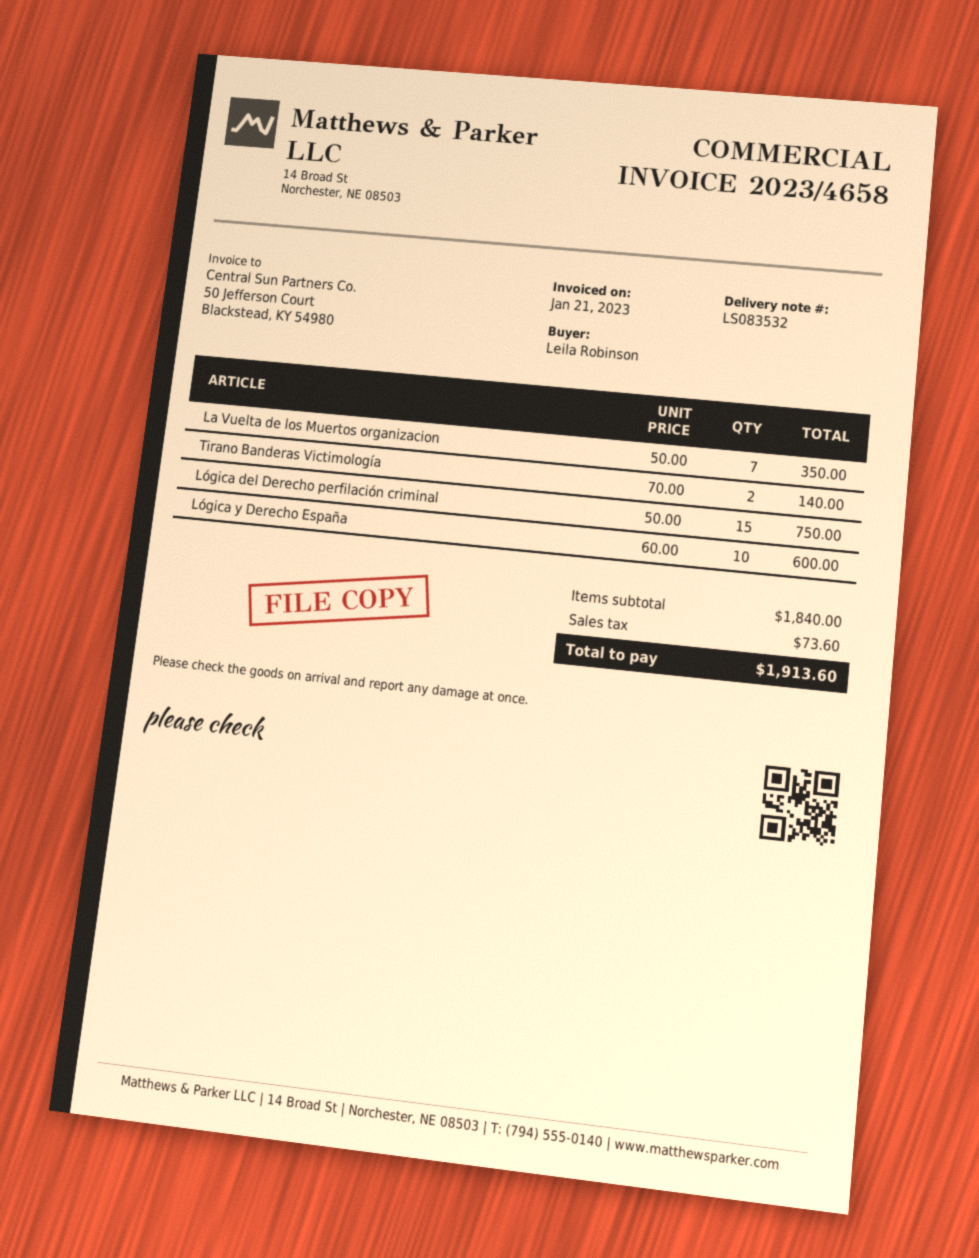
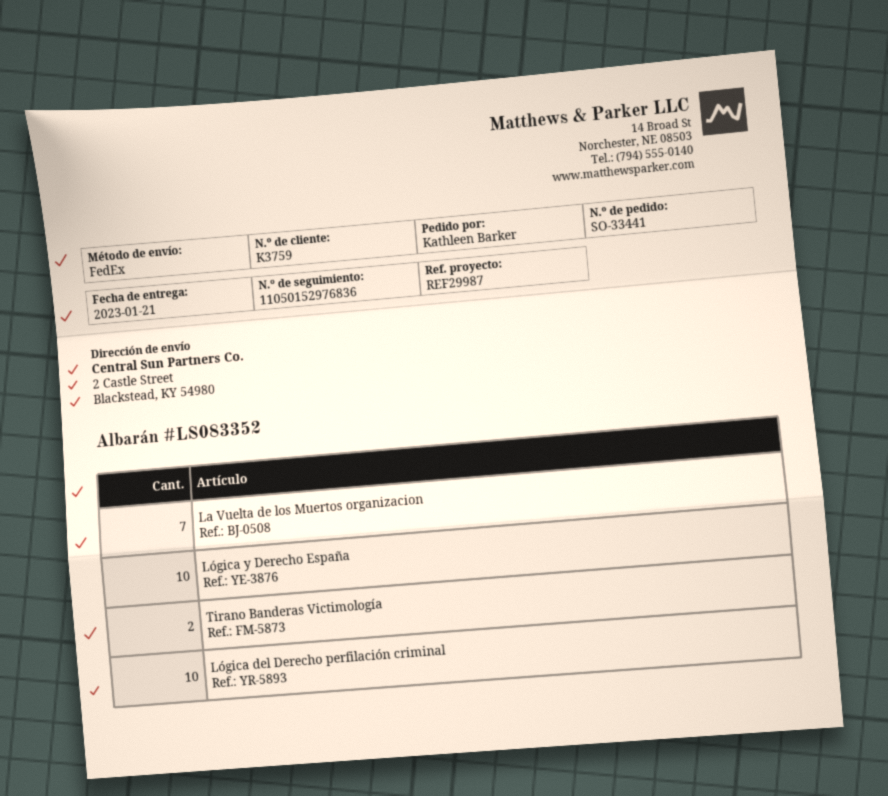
delivery note number: LS083532 -> LS083352
ordered by: Leila Robinson -> Kathleen Barker
Lógica del Derecho perfilación criminal: 15 -> 10

